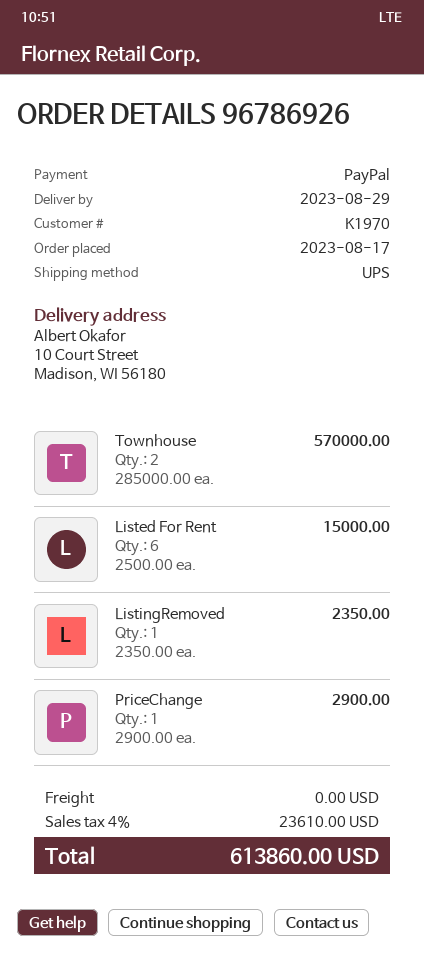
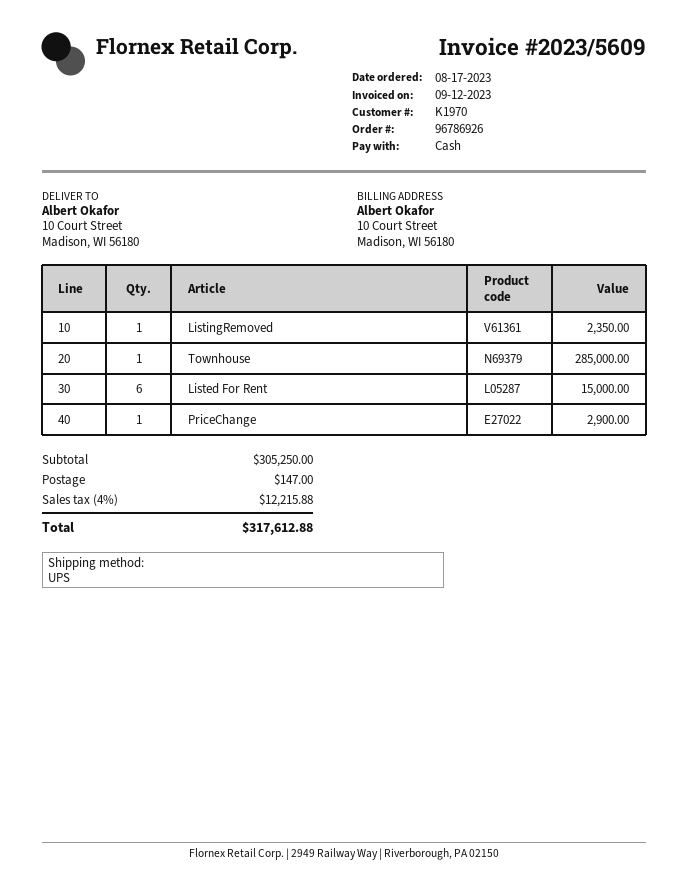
payment method: PayPal -> cash
Townhouse: 2 for 570000.00 -> 1 for 285000.00
shipping: 0.00 -> 147.00
tax: 4% = 23610.00 -> 4% = 12215.88
total: 613860.00 -> 317612.88

